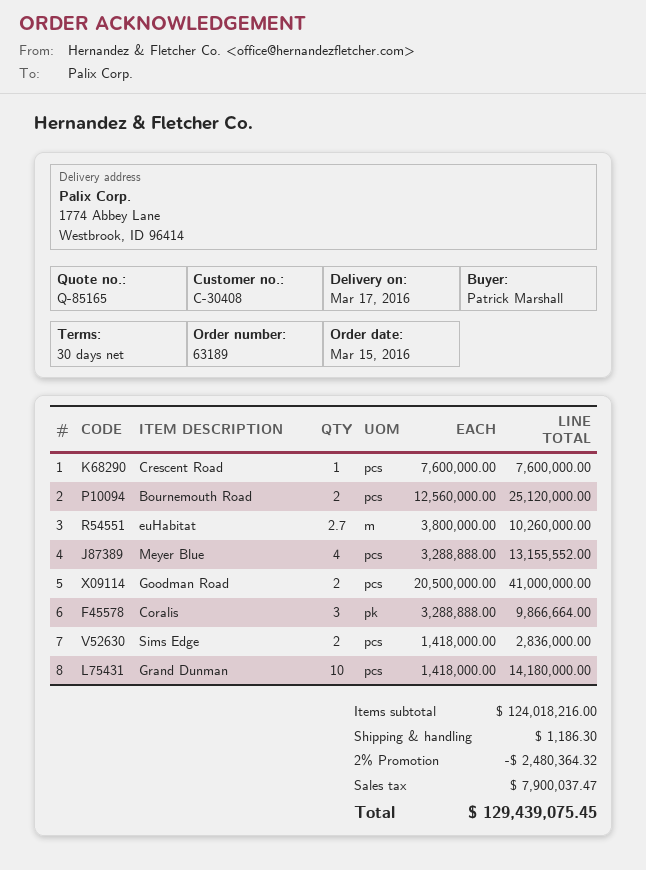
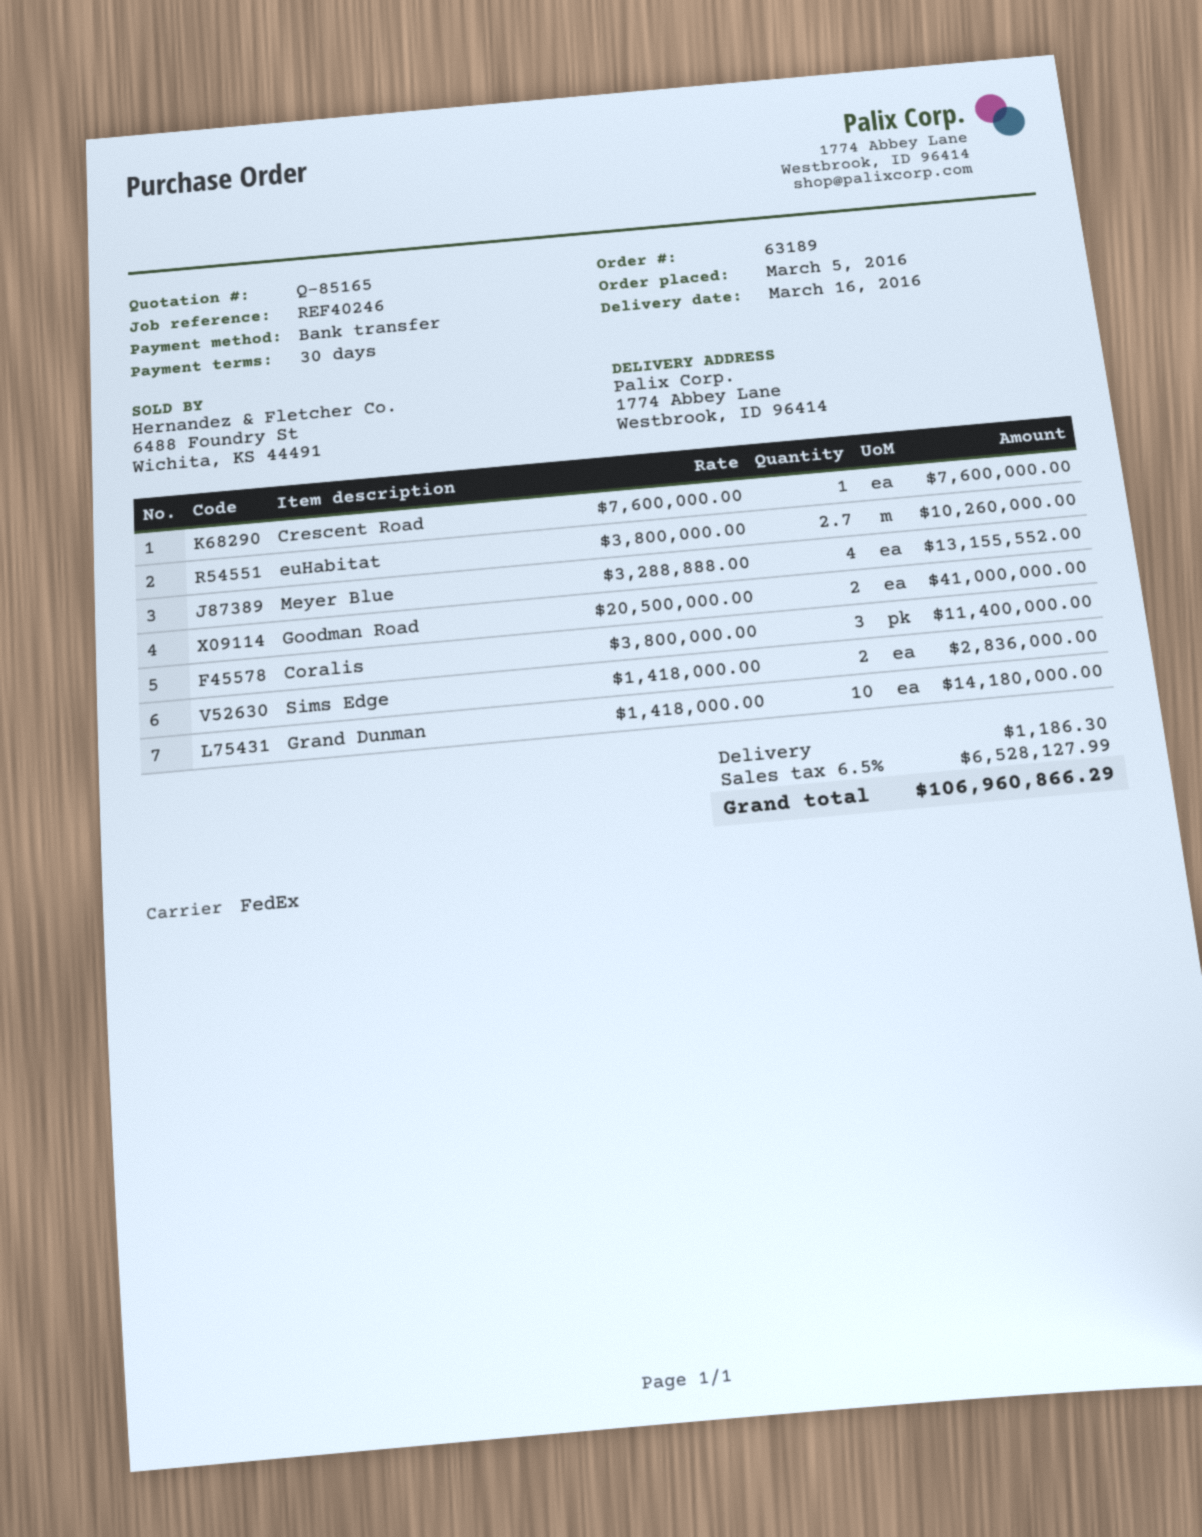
order date: 2016-03-15 -> 2016-03-05
delivery date: 2016-03-17 -> 2016-03-16
Bournemouth Road: 2 x 12560000.00 = 25120000.00 -> none
Coralis: 3 x 3288888.00 = 9866664.00 -> 3 x 3800000.00 = 11400000.00
discount: 2% = 2480364.32 -> none
tax: 7900037.47 -> 6528127.99
total: 129439075.45 -> 106960866.29

